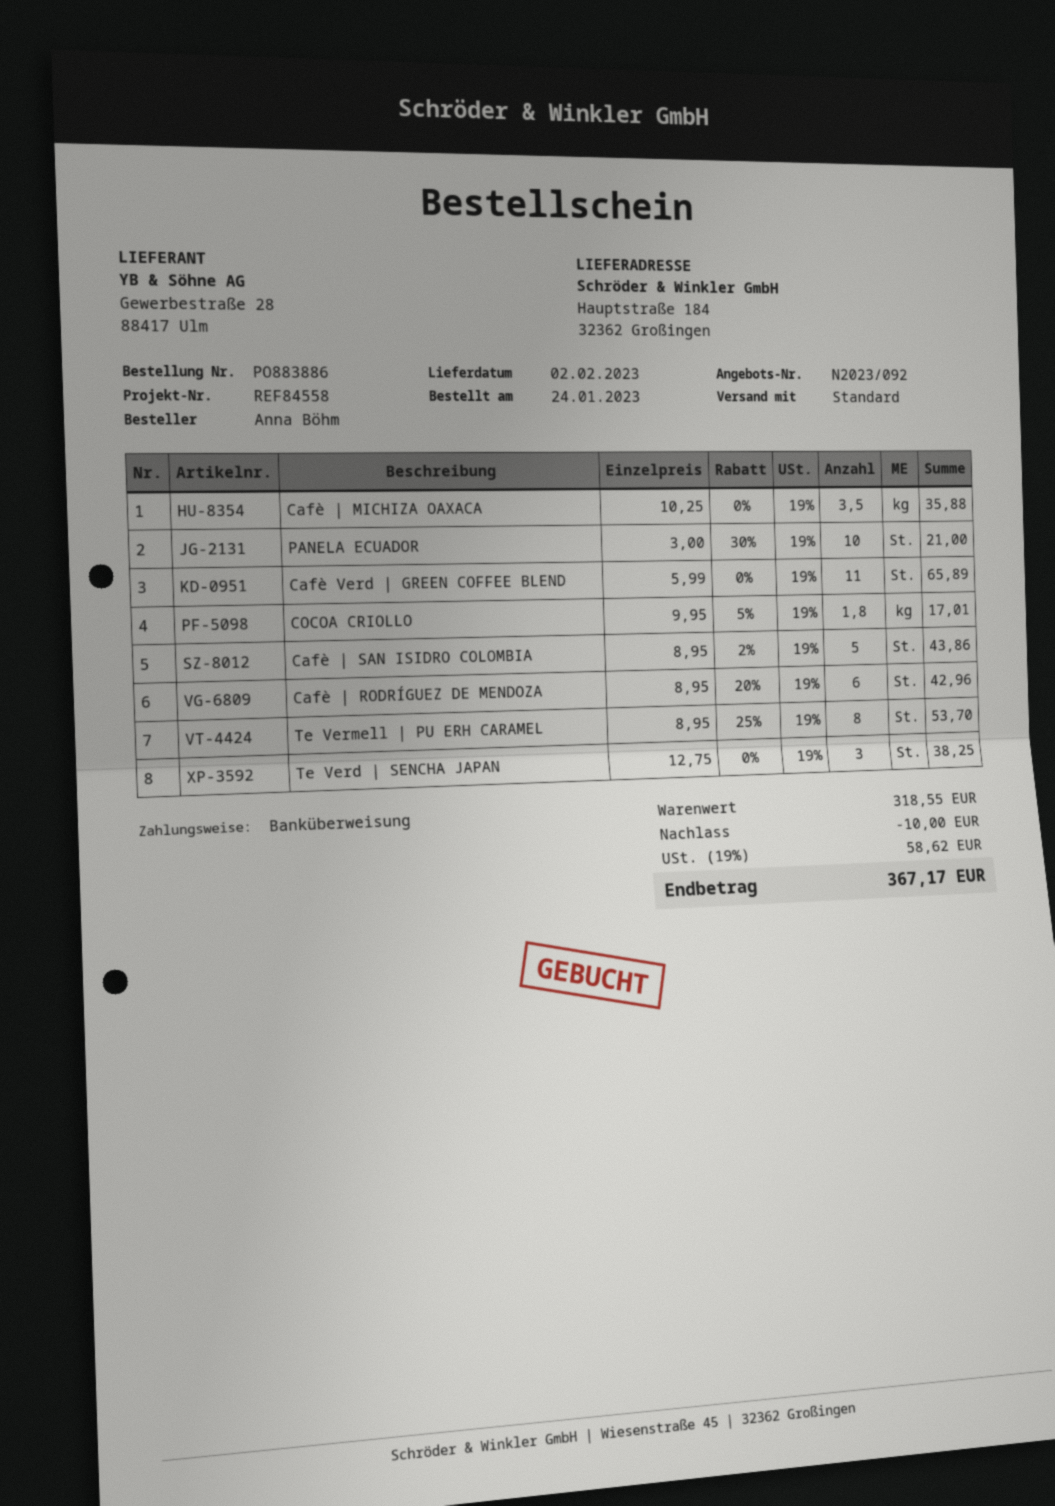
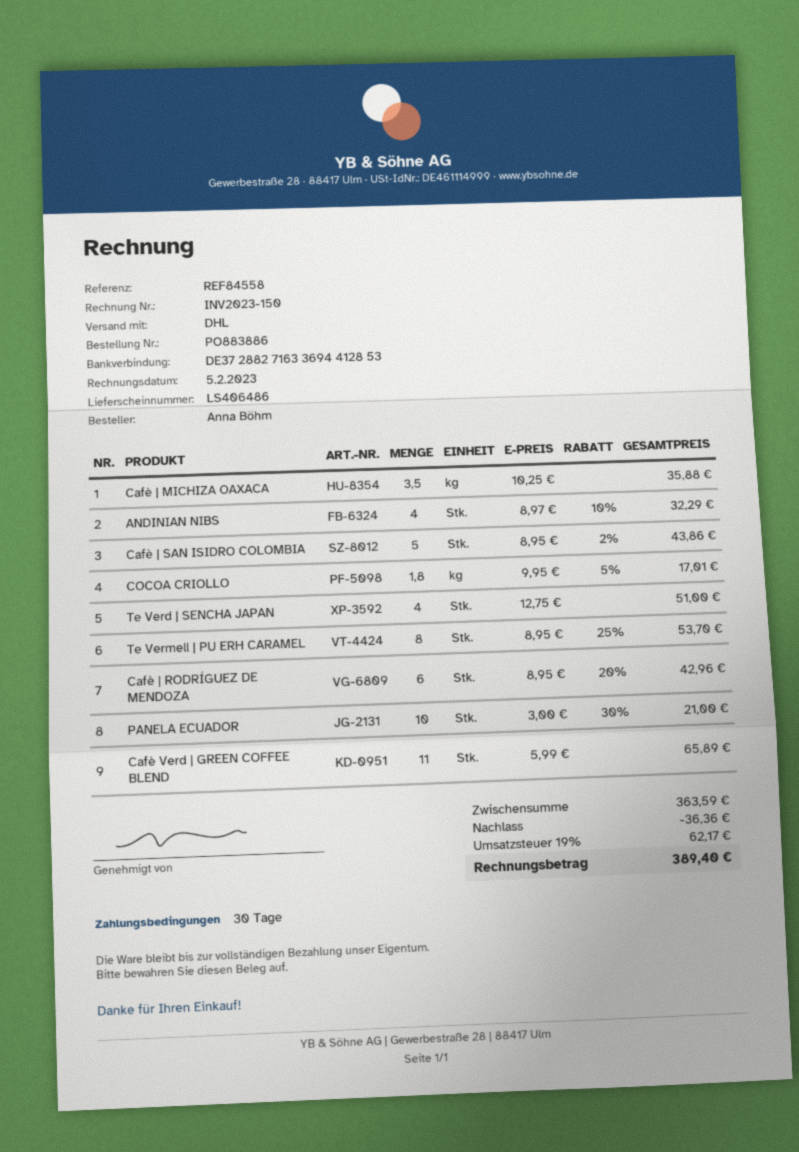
shipping method: standard -> DHL
Te Verd | SENCHA JAPAN: 3 x 12.75 = 38.25 -> 4 x 12.75 = 51.00
ANDINIAN NIBS: none -> 4 x 8.97 - 10% = 32.29
subtotal: 318.55 -> 363.59
discount: 10.00 -> 36.36
tax: 19% = 58.62 -> 19% = 62.17
total: 367.17 -> 389.40

